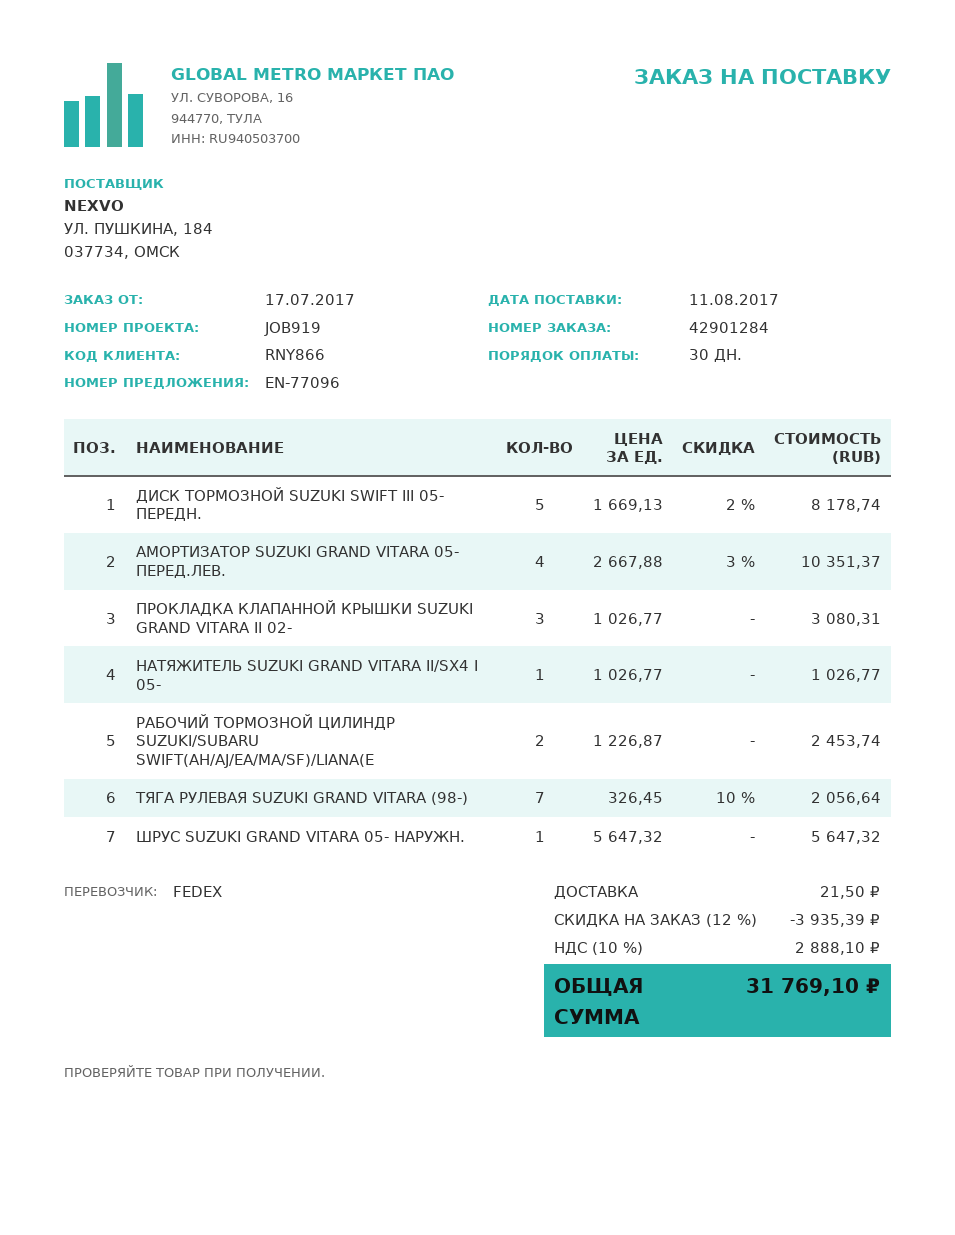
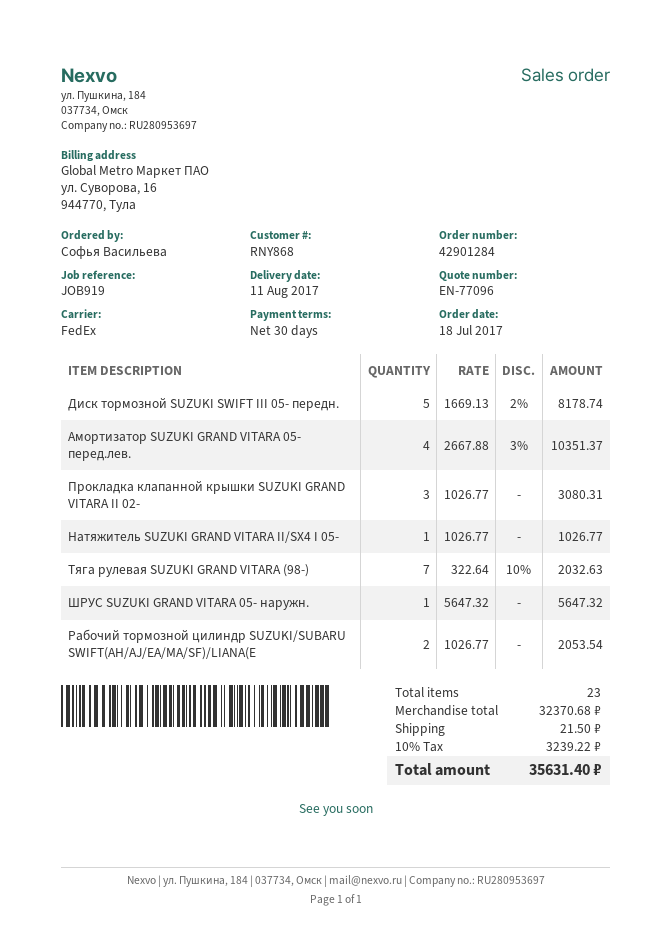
order date: 2017-07-17 -> 2017-07-18
customer number: RNY866 -> RNY868
РАБОЧИЙ ТОРМОЗНОЙ ЦИЛИНДР SUZUKI/SUBARU SWIFT(AH/AJ/EA/MA/SF)/LIANA(E: 2 x 1226.87 = 2453.74 -> 2 x 1026.77 = 2053.54
ТЯГА РУЛЕВАЯ SUZUKI GRAND VITARA (98-): 7 x 326.45 - 10% = 2056.64 -> 7 x 322.64 - 10% = 2032.63
discount: 12% = 3935.39 -> none
tax: 10% = 2888.10 -> 10% = 3239.22
total: 31769.10 -> 35631.40

